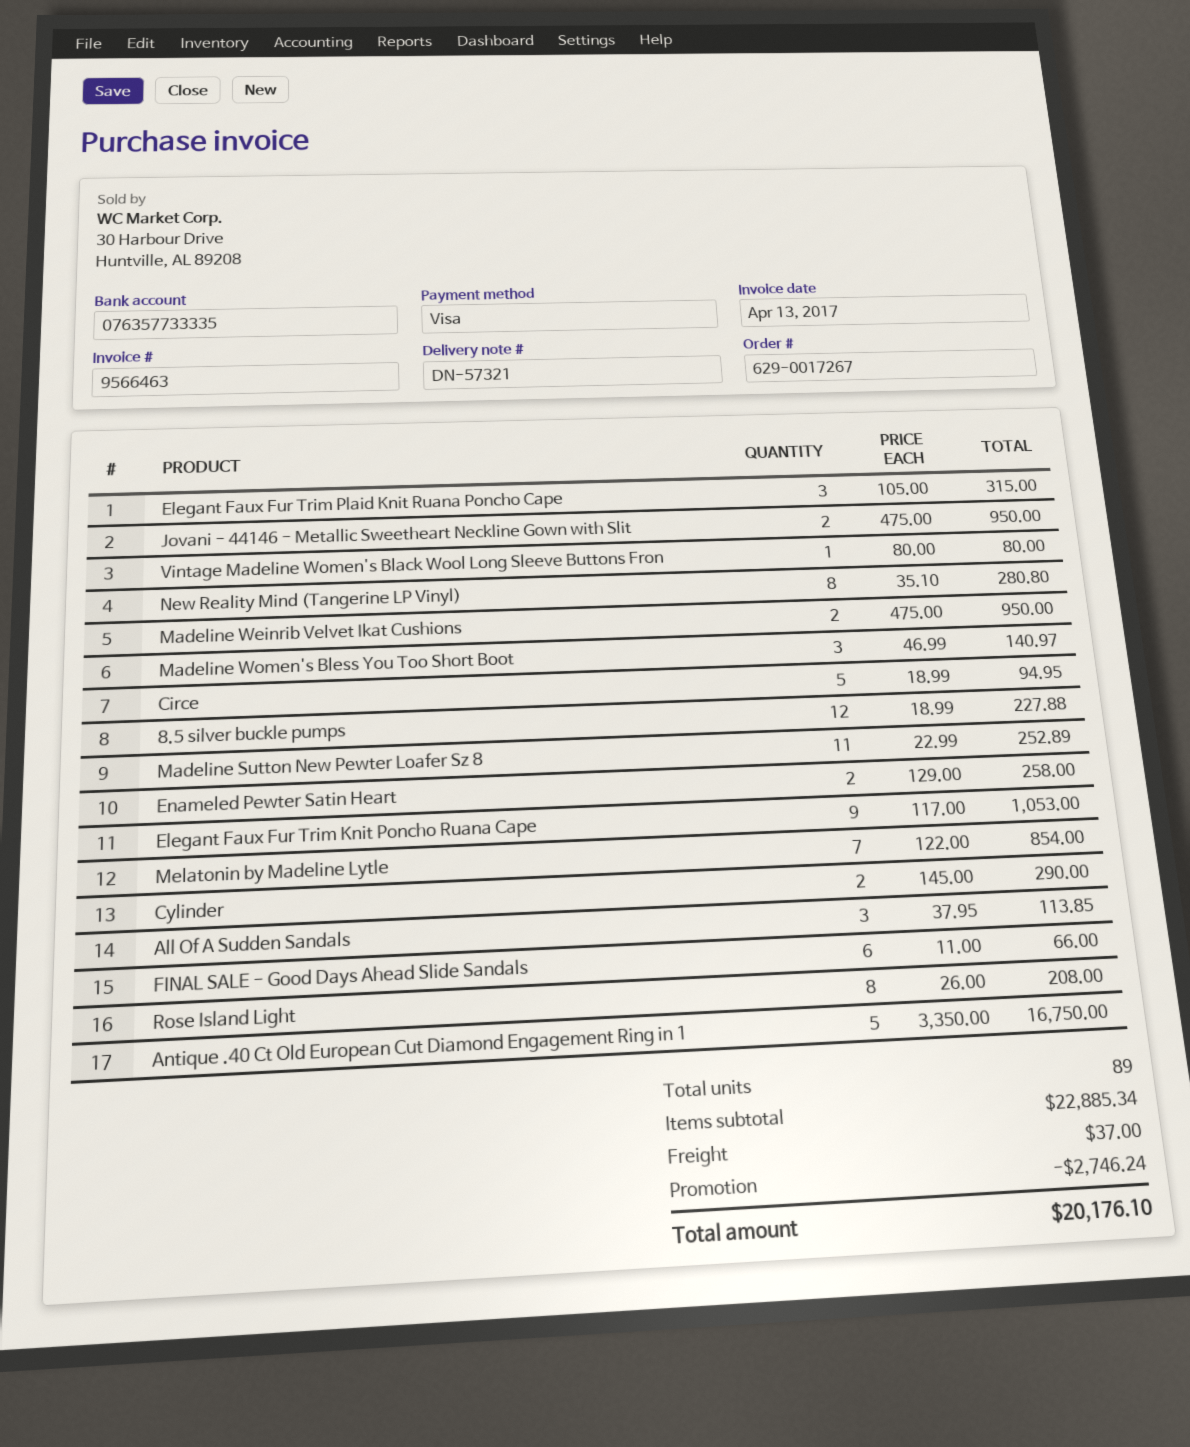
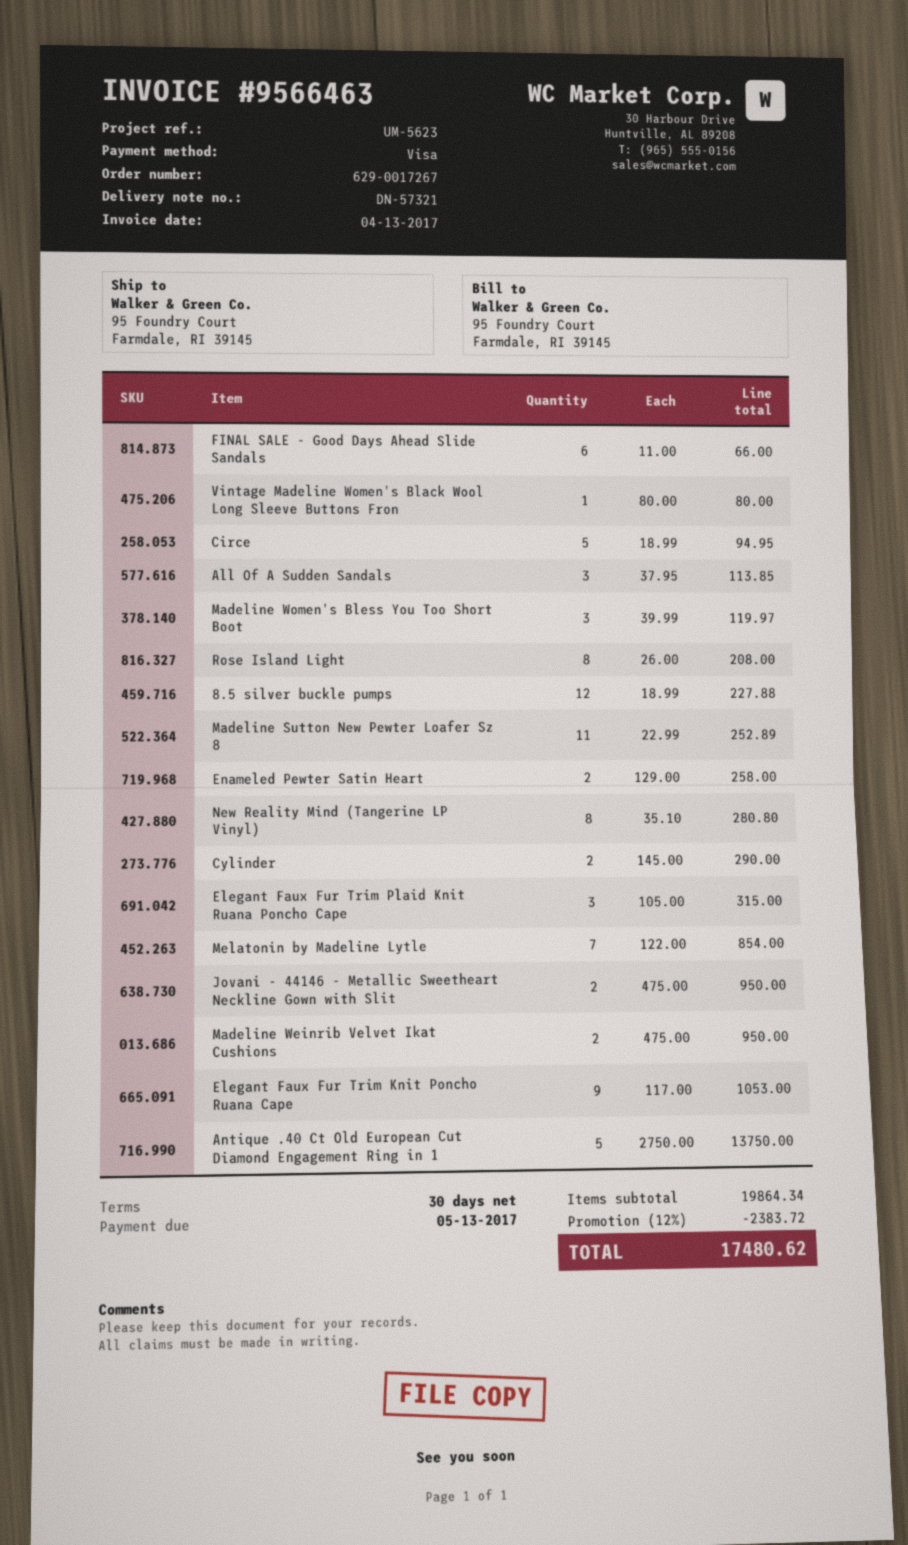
Madeline Women's Bless You Too Short Boot: 3 x 46.99 = 140.97 -> 3 x 39.99 = 119.97
Antique .40 Ct Old European Cut Diamond Engagement Ring in 1: 5 x 3350.00 = 16750.00 -> 5 x 2750.00 = 13750.00
subtotal: 22885.34 -> 19864.34
discount: 2746.24 -> 2383.72
shipping: 37.00 -> none
total: 20176.10 -> 17480.62

